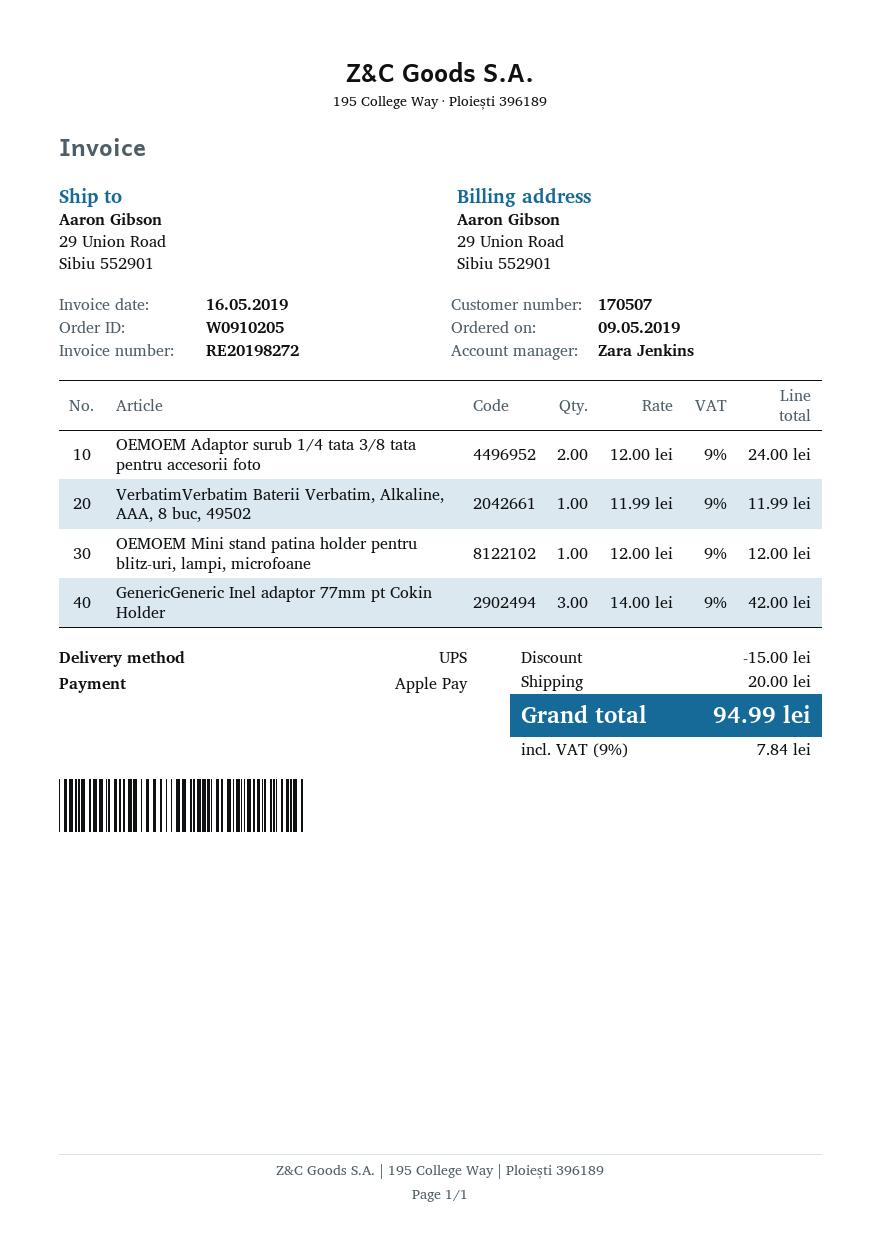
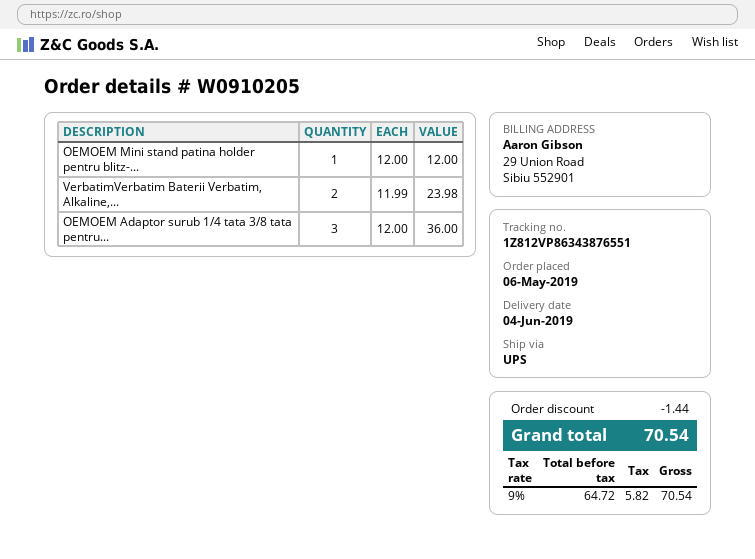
order date: 2019-05-09 -> 2019-05-06
OEMOEM Adaptor surub 1/4 tata 3/8 tata pentru accesorii foto: 2 x 12.00 = 24.00 -> 3 x 12.00 = 36.00
VerbatimVerbatim Baterii Verbatim, Alkaline, AAA, 8 buc, 49502: 1 x 11.99 = 11.99 -> 2 x 11.99 = 23.98
GenericGeneric Inel adaptor 77mm pt Cokin Holder: 3 x 14.00 = 42.00 -> none
discount: 15.00 -> 1.44
shipping: 20.00 -> none
tax: 9% = 7.84 -> 9% = 5.82
total: 94.99 -> 70.54

